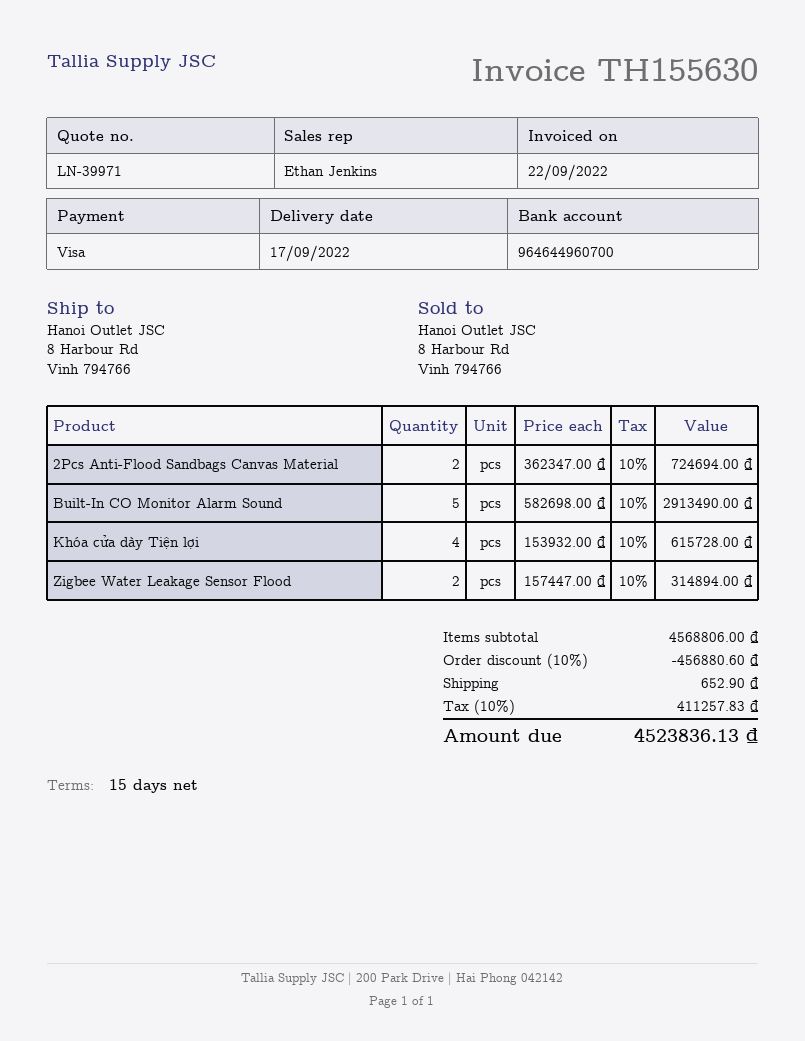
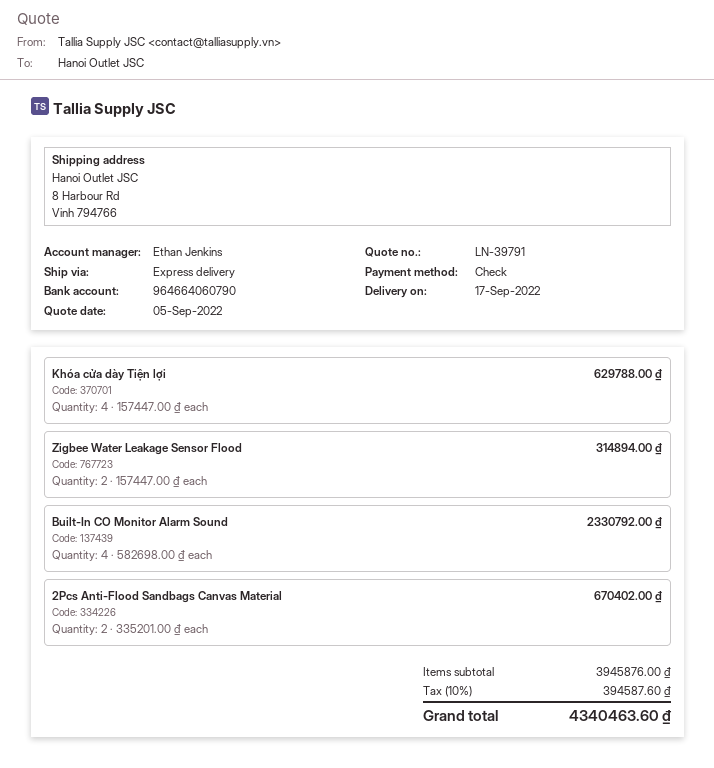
quote number: LN-39971 -> LN-39791
payment method: Visa -> cheque
bank account: 964644960700 -> 964664060790
2Pcs Anti-Flood Sandbags Canvas Material: 2 x 362347.00 = 724694.00 -> 2 x 335201.00 = 670402.00
Built-In CO Monitor Alarm Sound: 5 x 582698.00 = 2913490.00 -> 4 x 582698.00 = 2330792.00
Khóa cửa dày Tiện lợi: 4 x 153932.00 = 615728.00 -> 4 x 157447.00 = 629788.00
subtotal: 4568806.00 -> 3945876.00
discount: 10% = 456880.60 -> none
shipping: 652.90 -> none
tax: 10% = 411257.83 -> 10% = 394587.60
total: 4523836.13 -> 4340463.60

